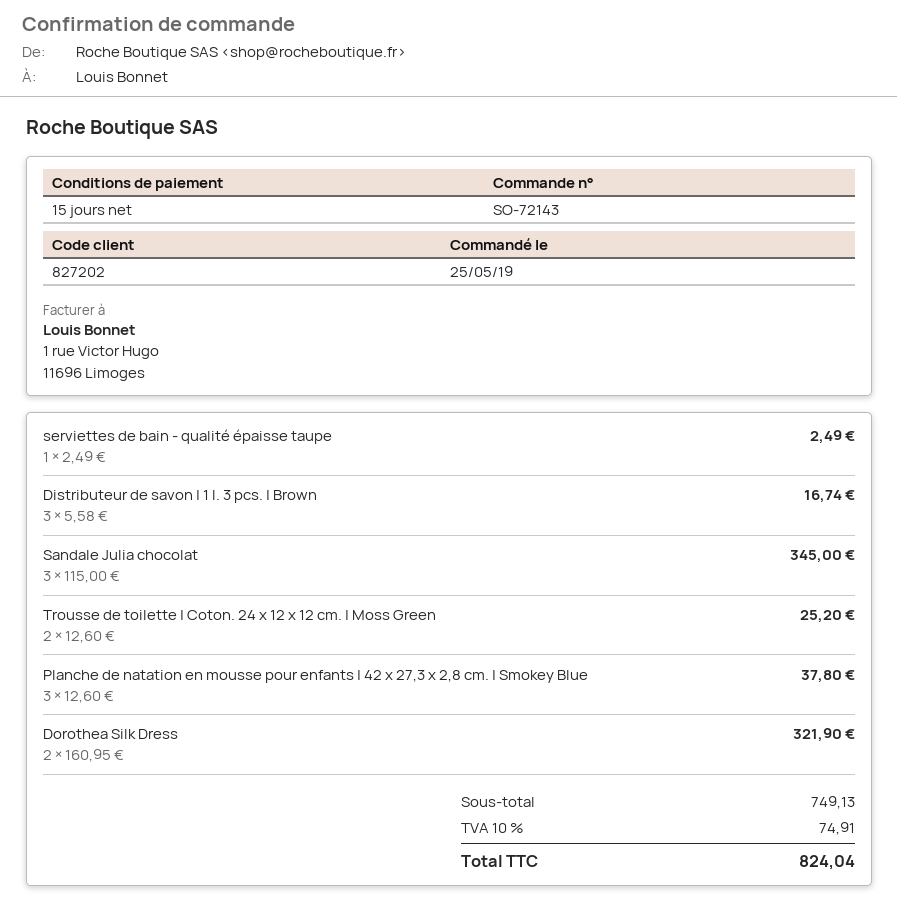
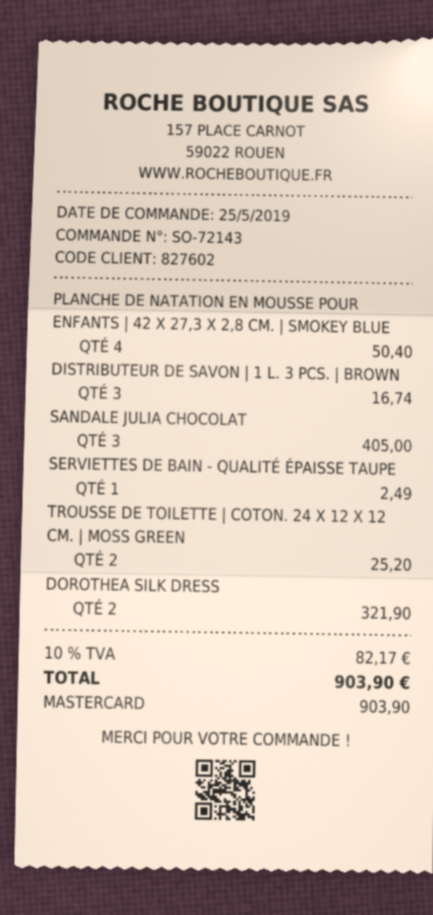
customer number: 827202 -> 827602
Sandale Julia chocolat: 3 for 345.00 -> 3 for 405.00
Planche de natation en mousse pour enfants | 42 x 27,3 x 2,8 cm. | Smokey Blue: 3 for 37.80 -> 4 for 50.40
tax: 10% = 74.91 -> 10% = 82.17
total: 824.04 -> 903.90

